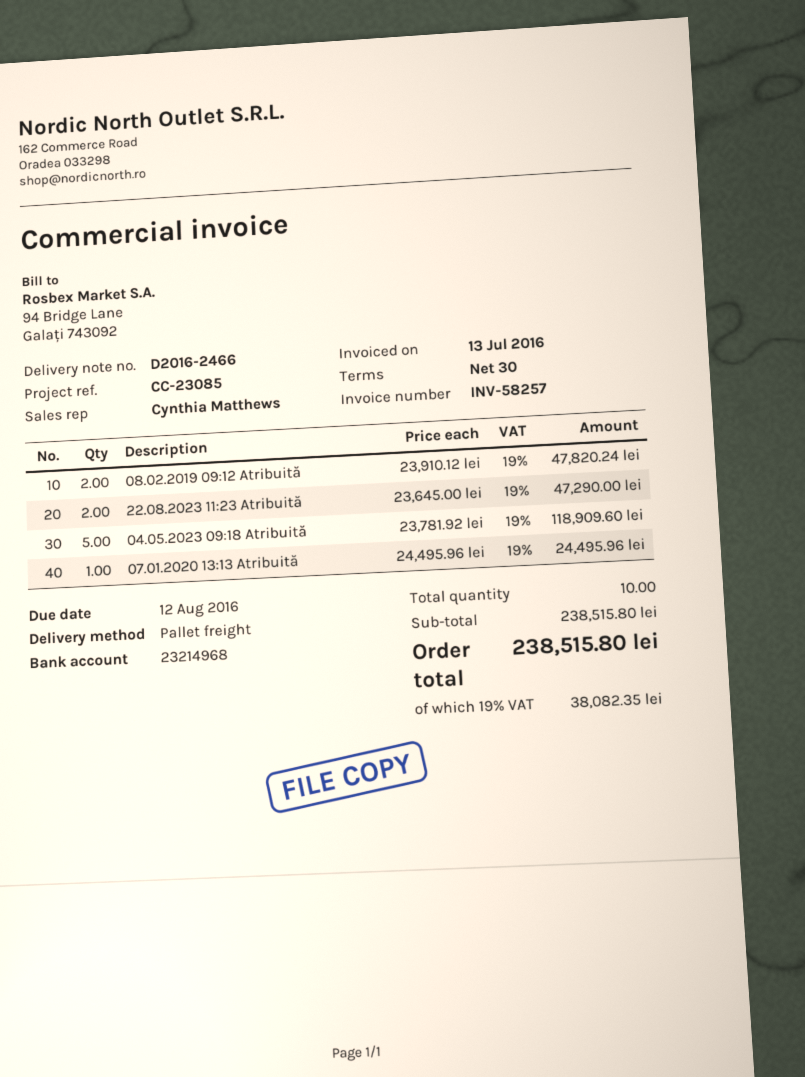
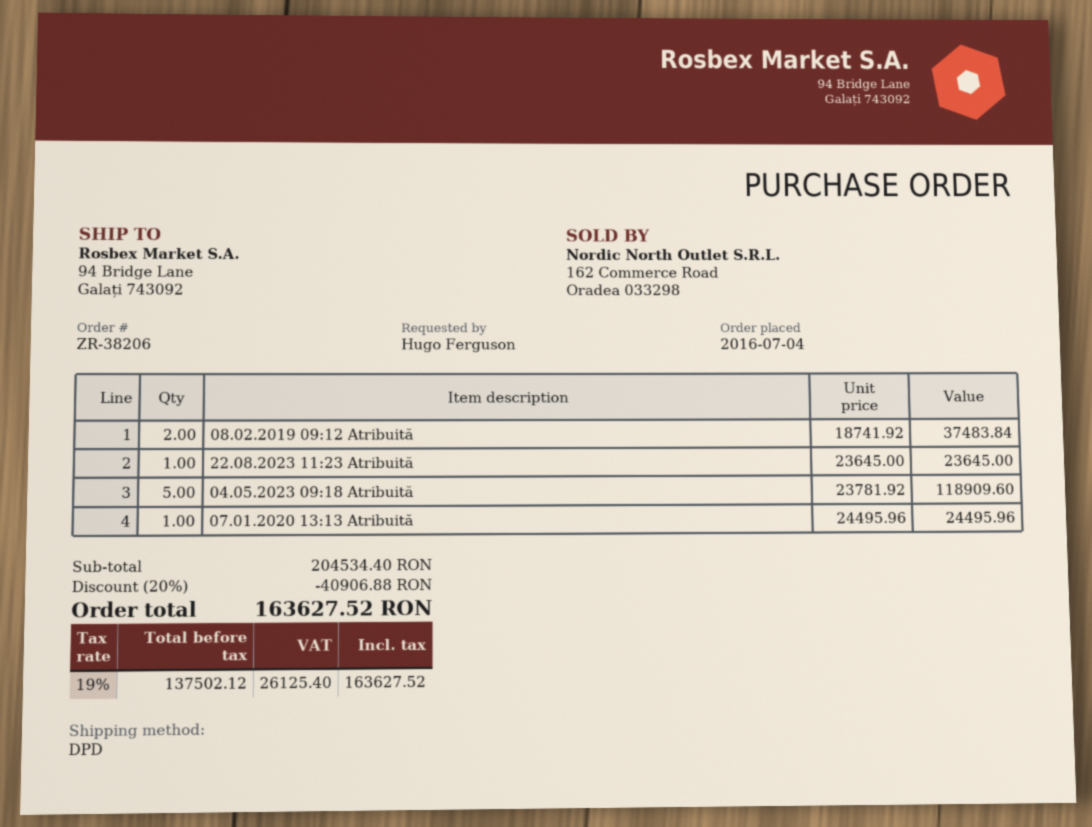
shipping method: pallet freight -> DPD
08.02.2019 09:12 Atribuită: 2 x 23910.12 = 47820.24 -> 2 x 18741.92 = 37483.84
22.08.2023 11:23 Atribuită: 2 x 23645.00 = 47290.00 -> 1 x 23645.00 = 23645.00
subtotal: 238515.80 -> 204534.40
discount: none -> 20% = 40906.88
tax: 19% = 38082.35 -> 19% = 26125.40
total: 238515.80 -> 163627.52

